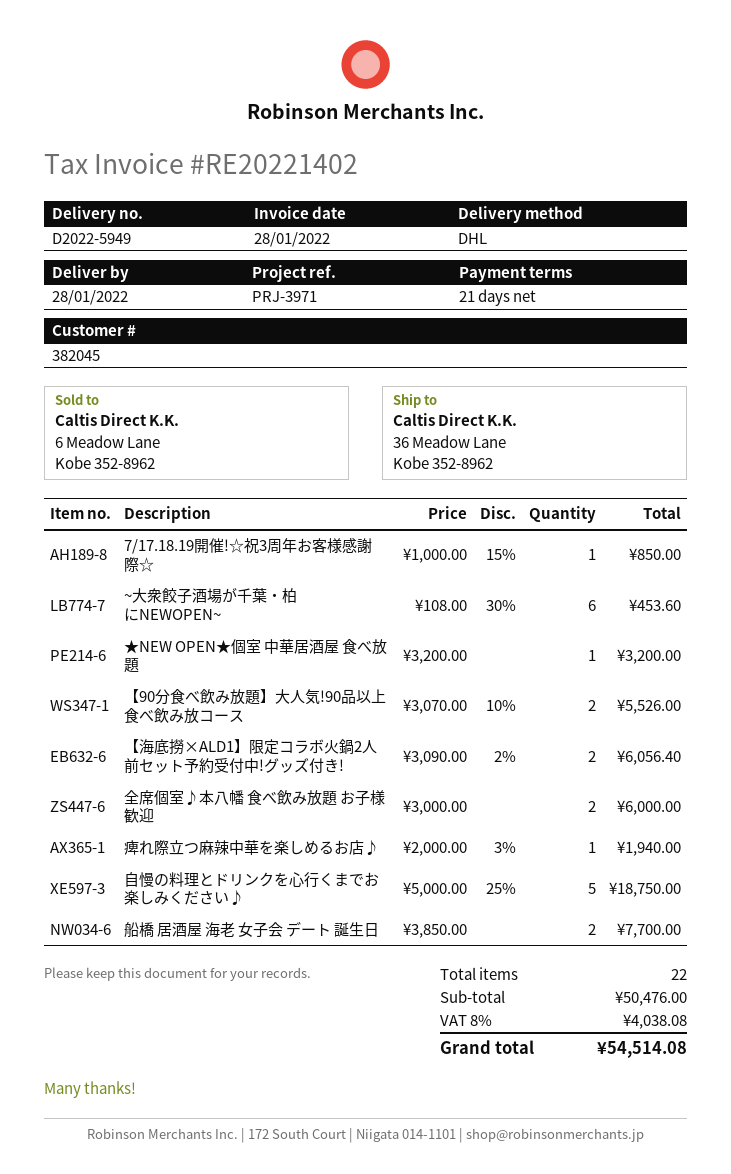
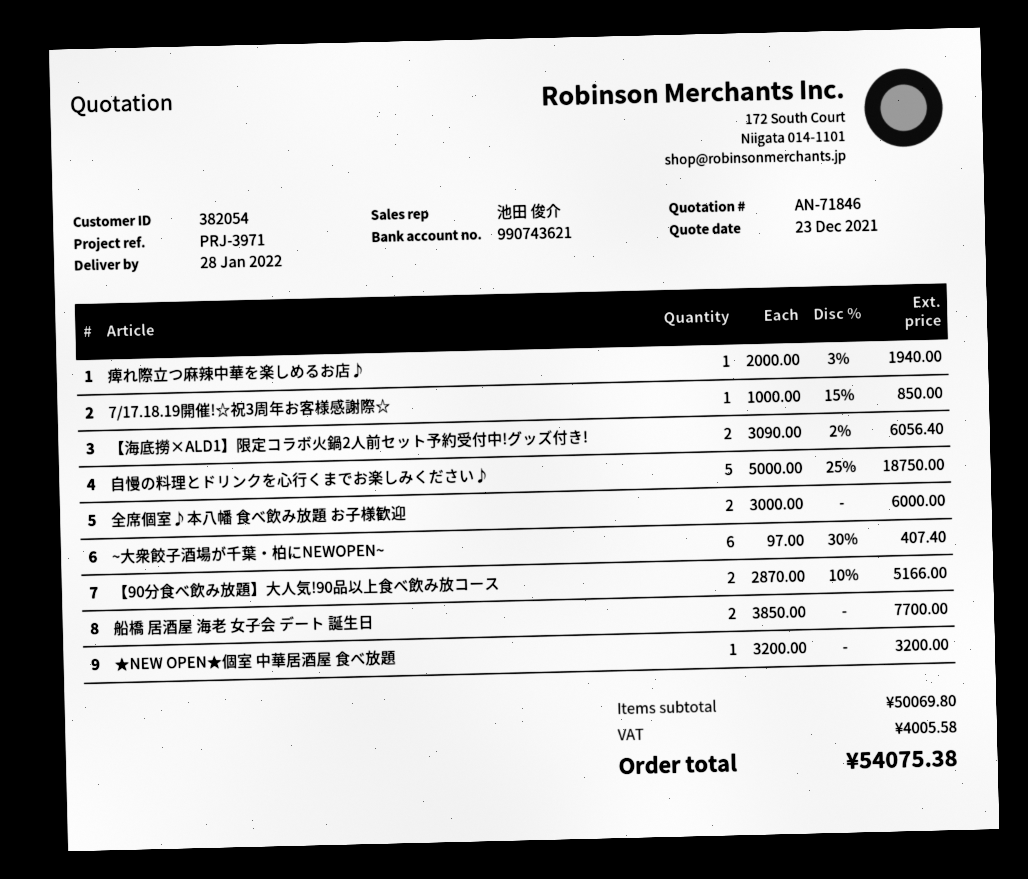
customer number: 382045 -> 382054
~大衆餃子酒場が千葉・柏にNEWOPEN~: 6 x 108.00 - 30% = 453.60 -> 6 x 97.00 - 30% = 407.40
【90分食べ飲み放題】大人気!90品以上食べ飲み放コース: 2 x 3070.00 - 10% = 5526.00 -> 2 x 2870.00 - 10% = 5166.00
subtotal: 50476.00 -> 50069.80
tax: 4038.08 -> 4005.58
total: 54514.08 -> 54075.38

